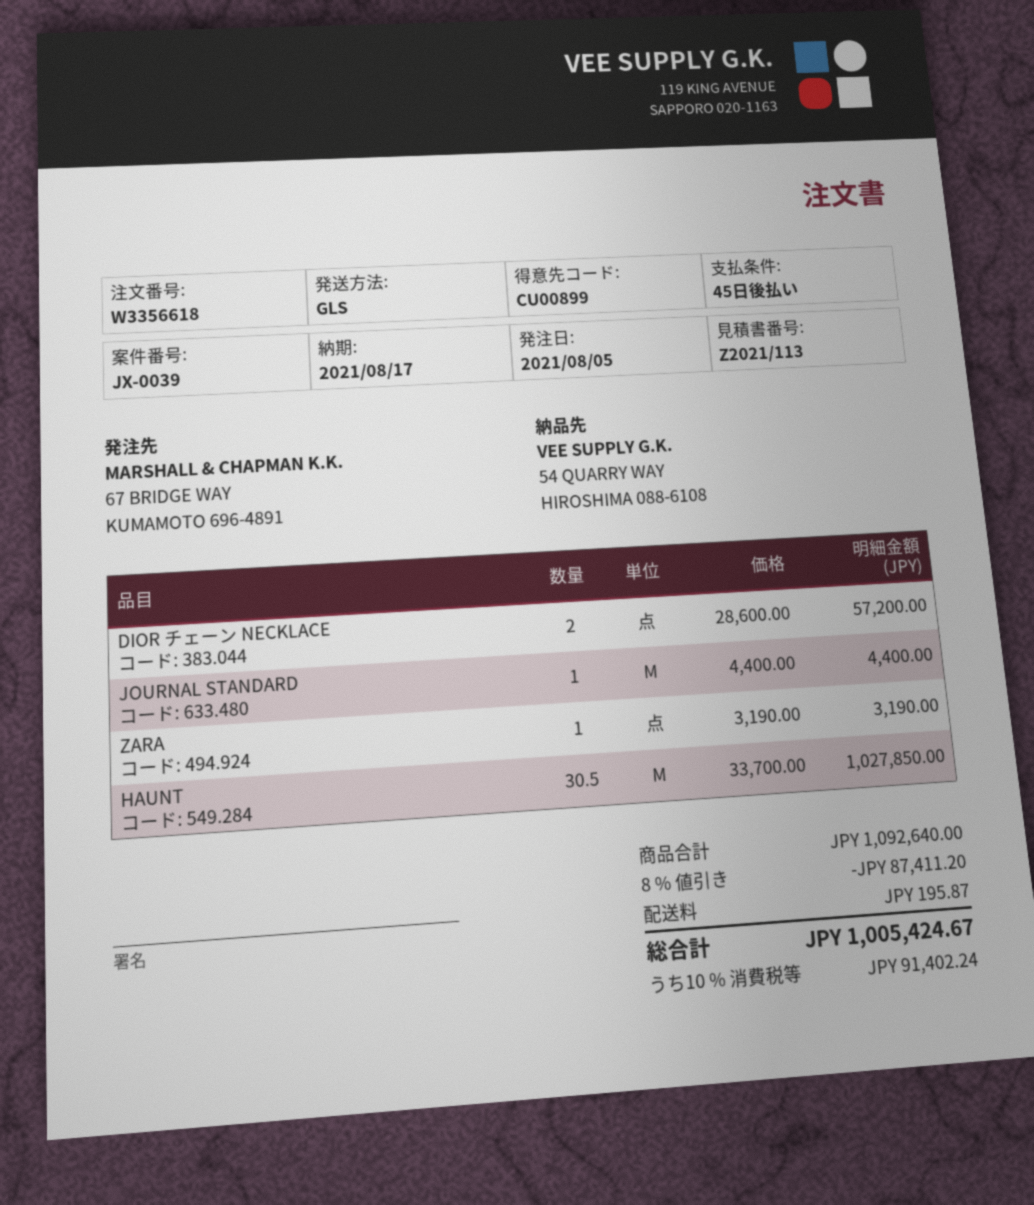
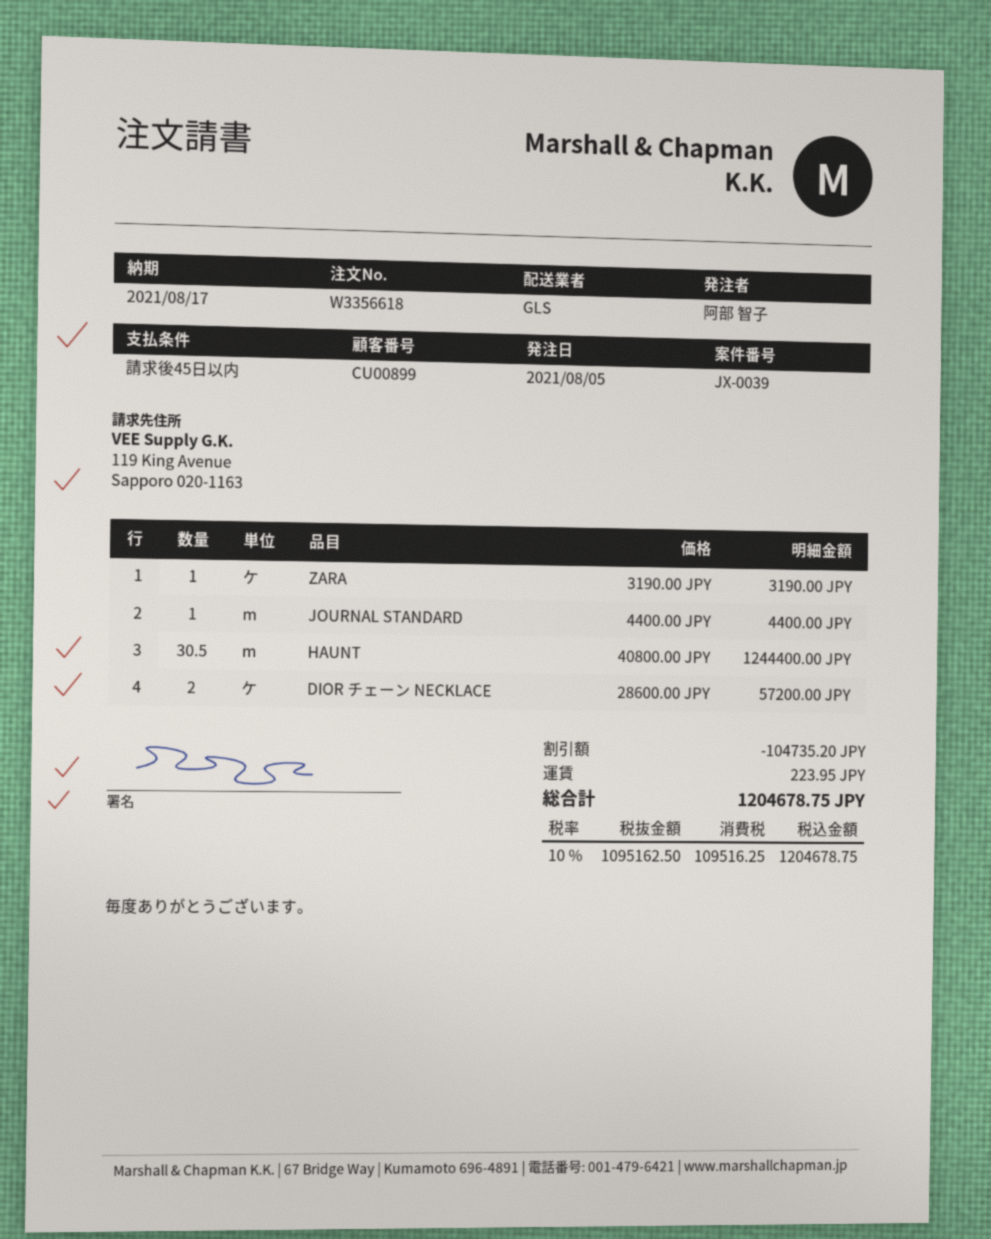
HAUNT: 30.5 x 33700.00 = 1027850.00 -> 30.5 x 40800.00 = 1244400.00
discount: 87411.20 -> 104735.20
shipping: 195.87 -> 223.95
tax: 10% = 91402.24 -> 10% = 109516.25
total: 1005424.67 -> 1204678.75

